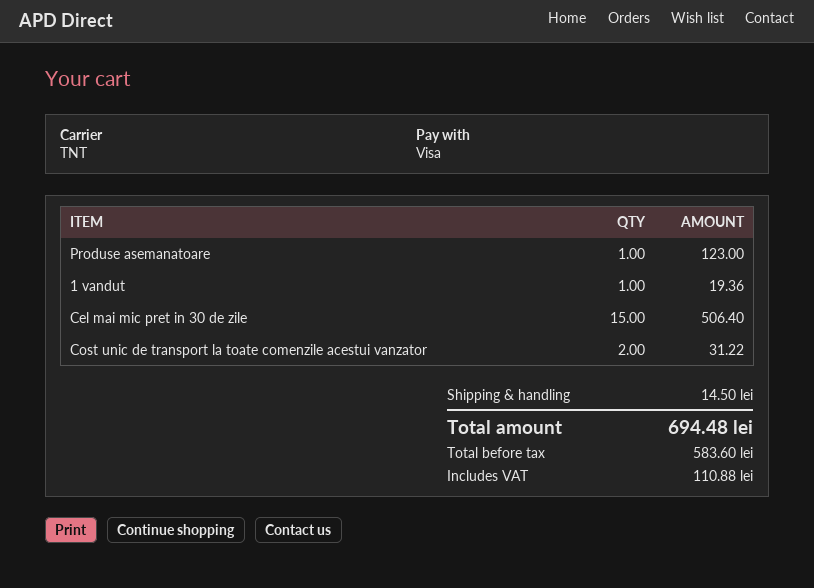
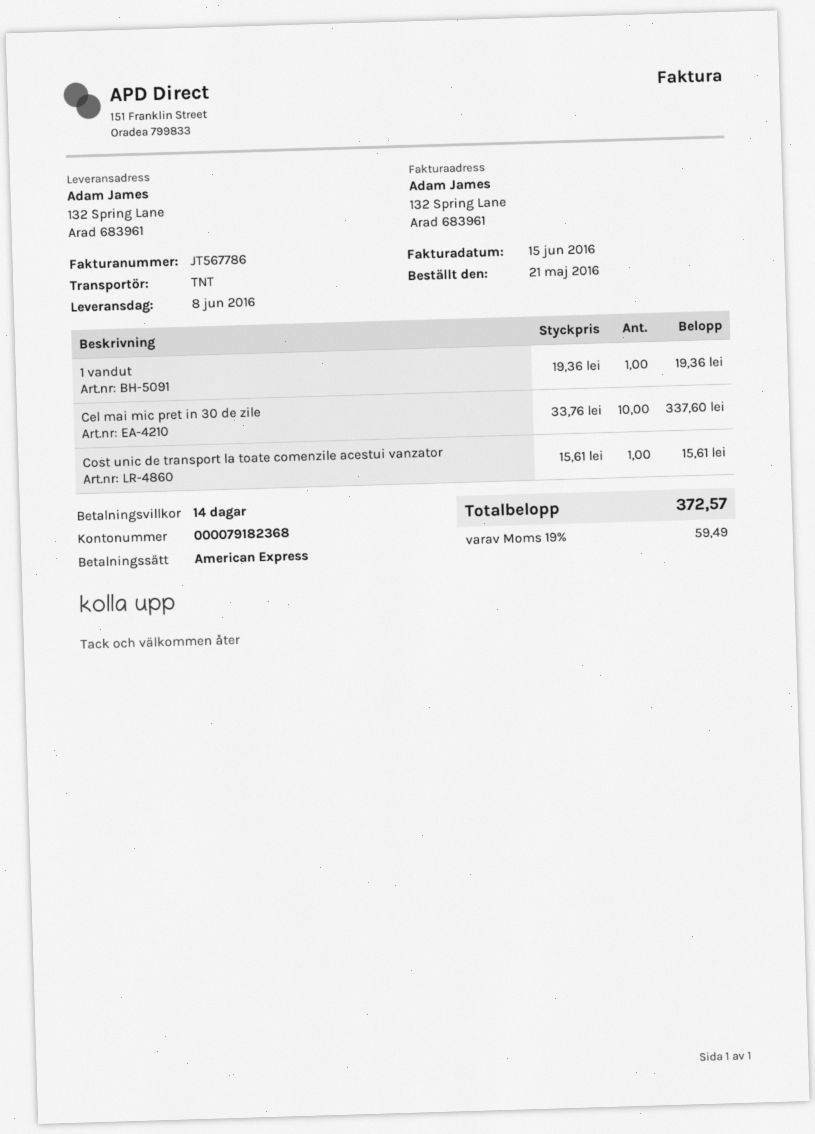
payment method: Visa -> American Express
Produse asemanatoare: 1 for 123.00 -> none
Cel mai mic pret in 30 de zile: 15 for 506.40 -> 10 for 337.60
Cost unic de transport la toate comenzile acestui vanzator: 2 for 31.22 -> 1 for 15.61
shipping: 14.50 -> none
tax: 110.88 -> 59.49
total: 694.48 -> 372.57

